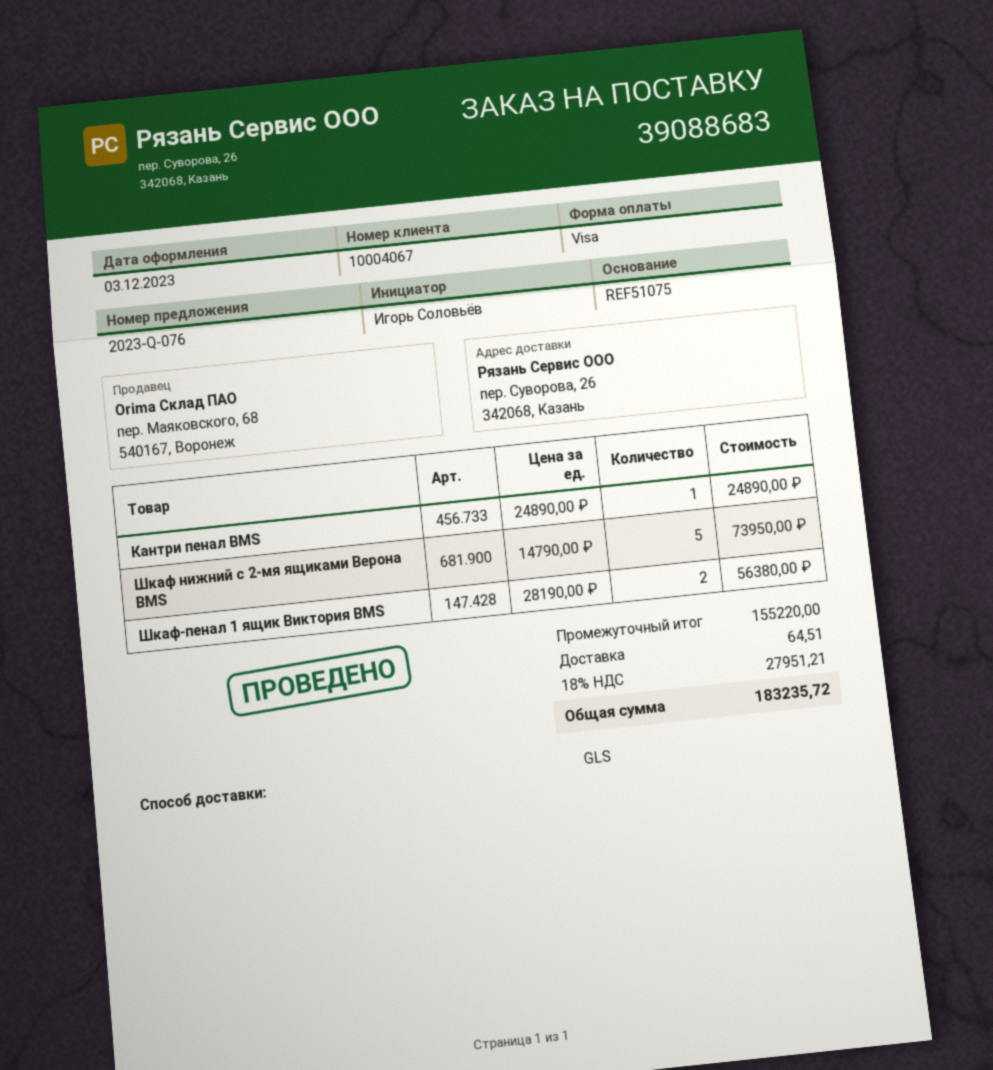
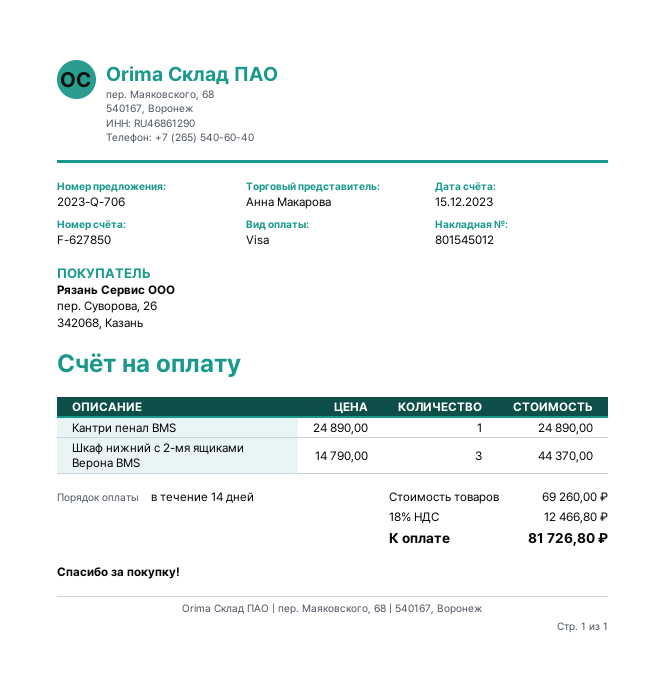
quote number: 2023-Q-076 -> 2023-Q-706
Шкаф нижний с 2-мя ящиками Верона BMS: 5 x 14790.00 = 73950.00 -> 3 x 14790.00 = 44370.00
Шкаф-пенал 1 ящик Виктория BMS: 2 x 28190.00 = 56380.00 -> none
subtotal: 155220.00 -> 69260.00
shipping: 64.51 -> none
tax: 18% = 27951.21 -> 18% = 12466.80
total: 183235.72 -> 81726.80

